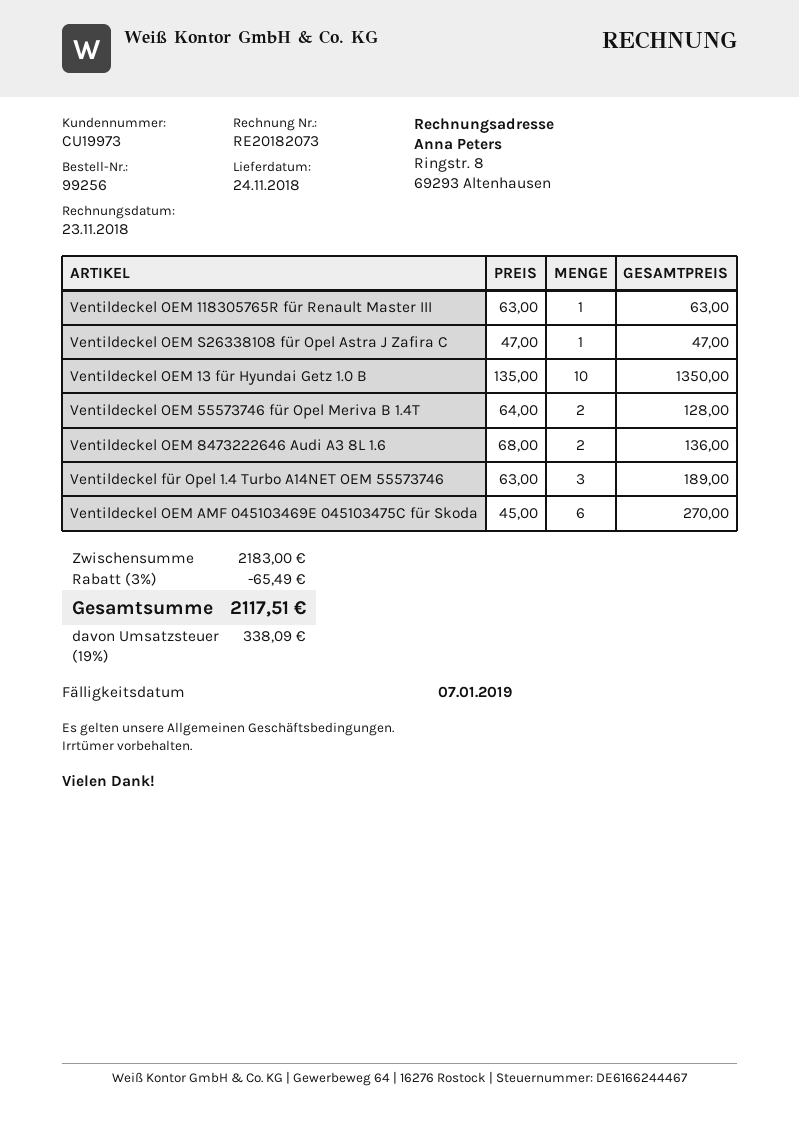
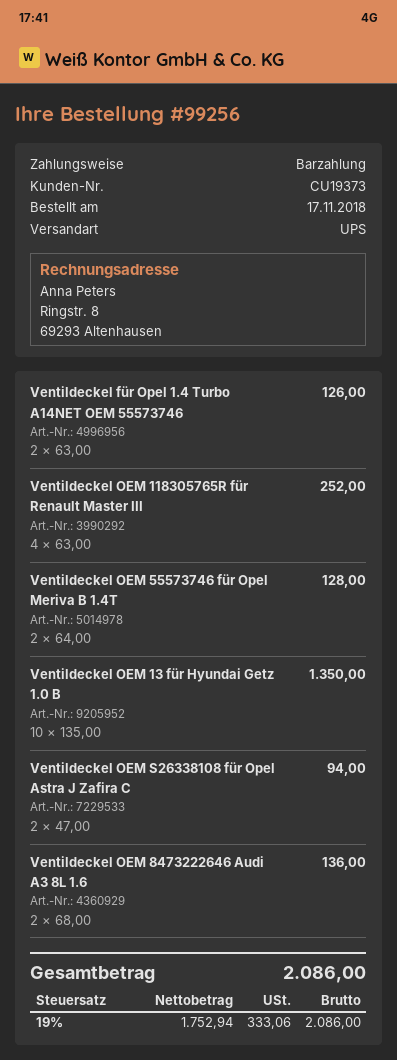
customer number: CU19973 -> CU19373
Ventildeckel OEM 118305765R für Renault Master III: 1 x 63.00 = 63.00 -> 4 x 63.00 = 252.00
Ventildeckel OEM S26338108 für Opel Astra J Zafira C: 1 x 47.00 = 47.00 -> 2 x 47.00 = 94.00
Ventildeckel für Opel 1.4 Turbo A14NET OEM 55573746: 3 x 63.00 = 189.00 -> 2 x 63.00 = 126.00
Ventildeckel OEM AMF 045103469E 045103475C für Skoda: 6 x 45.00 = 270.00 -> none
discount: 3% = 65.49 -> none
tax: 19% = 338.09 -> 19% = 333.06
total: 2117.51 -> 2086.00

